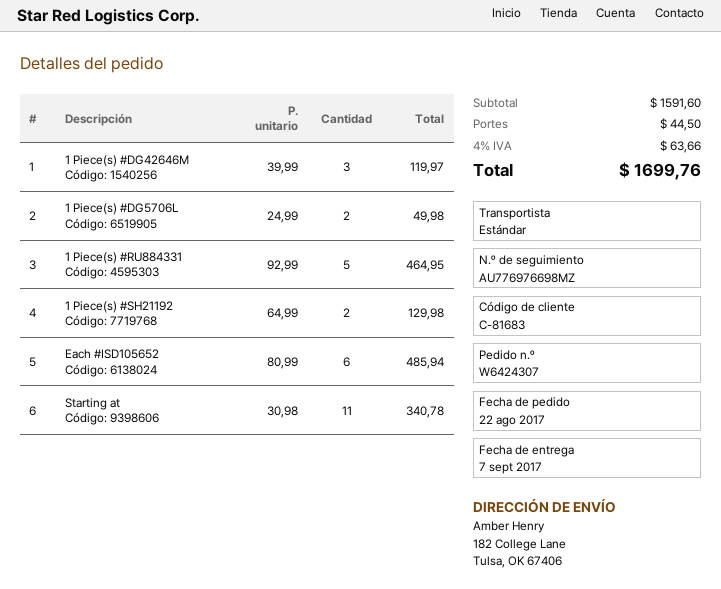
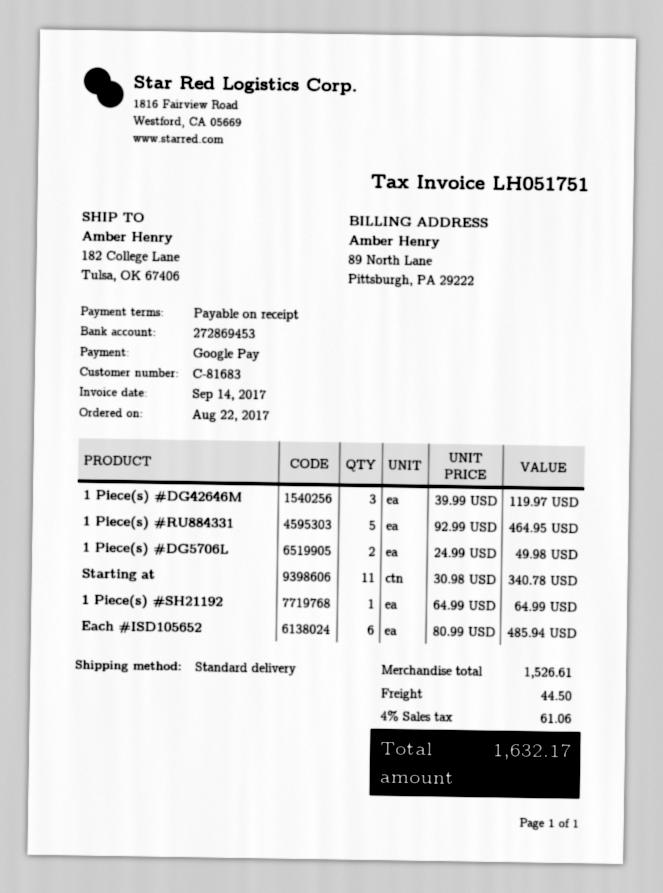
1 Piece(s) #SH21192: 2 x 64.99 = 129.98 -> 1 x 64.99 = 64.99
subtotal: 1591.60 -> 1526.61
tax: 4% = 63.66 -> 4% = 61.06
total: 1699.76 -> 1632.17

